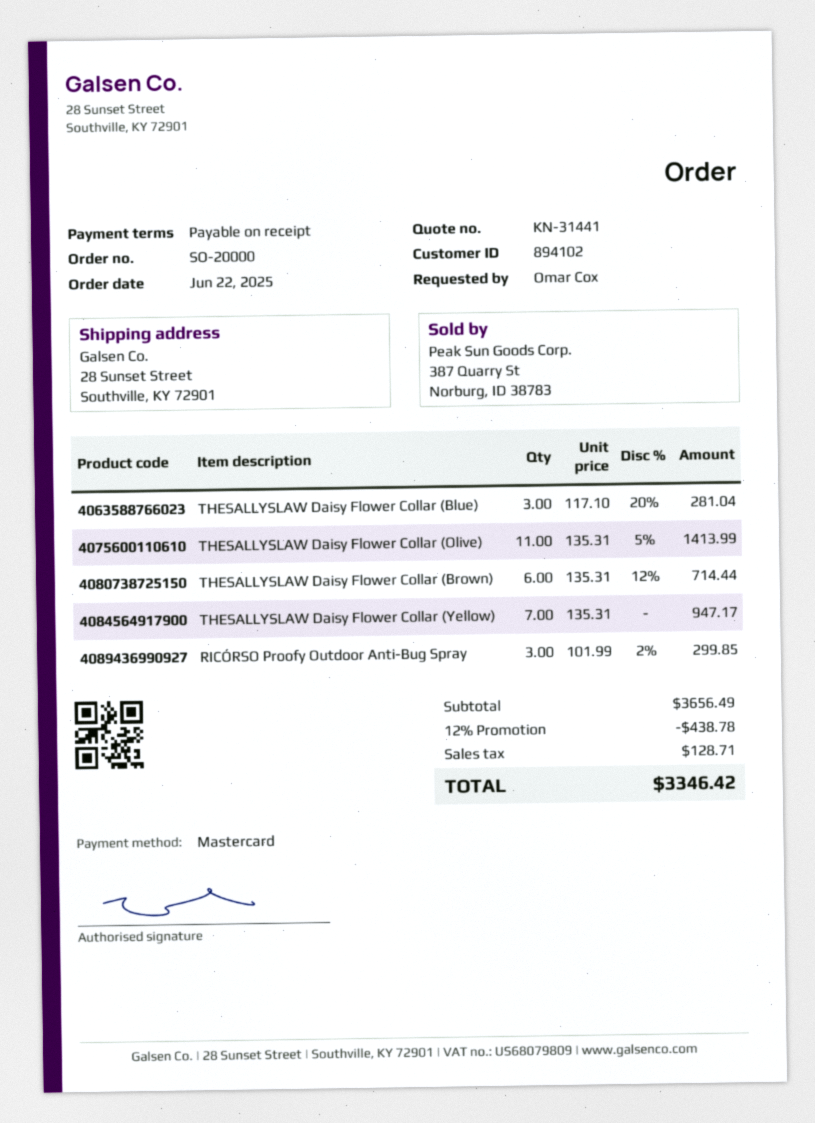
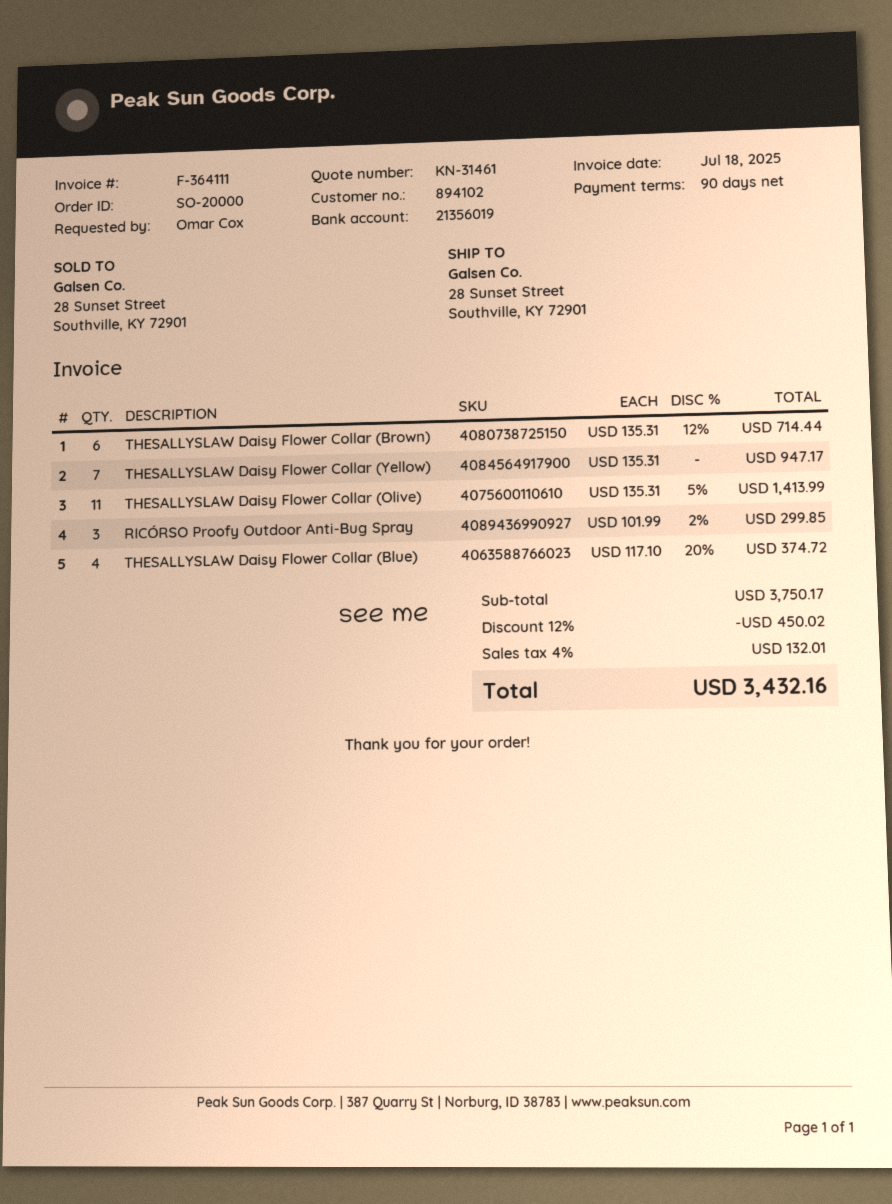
quote number: KN-31441 -> KN-31461
payment terms: on receipt -> 90 days
THESALLYSLAW Daisy Flower Collar (Blue): 3 x 117.10 - 20% = 281.04 -> 4 x 117.10 - 20% = 374.72
subtotal: 3656.49 -> 3750.17
discount: 12% = 438.78 -> 12% = 450.02
tax: 128.71 -> 132.01
total: 3346.42 -> 3432.16

